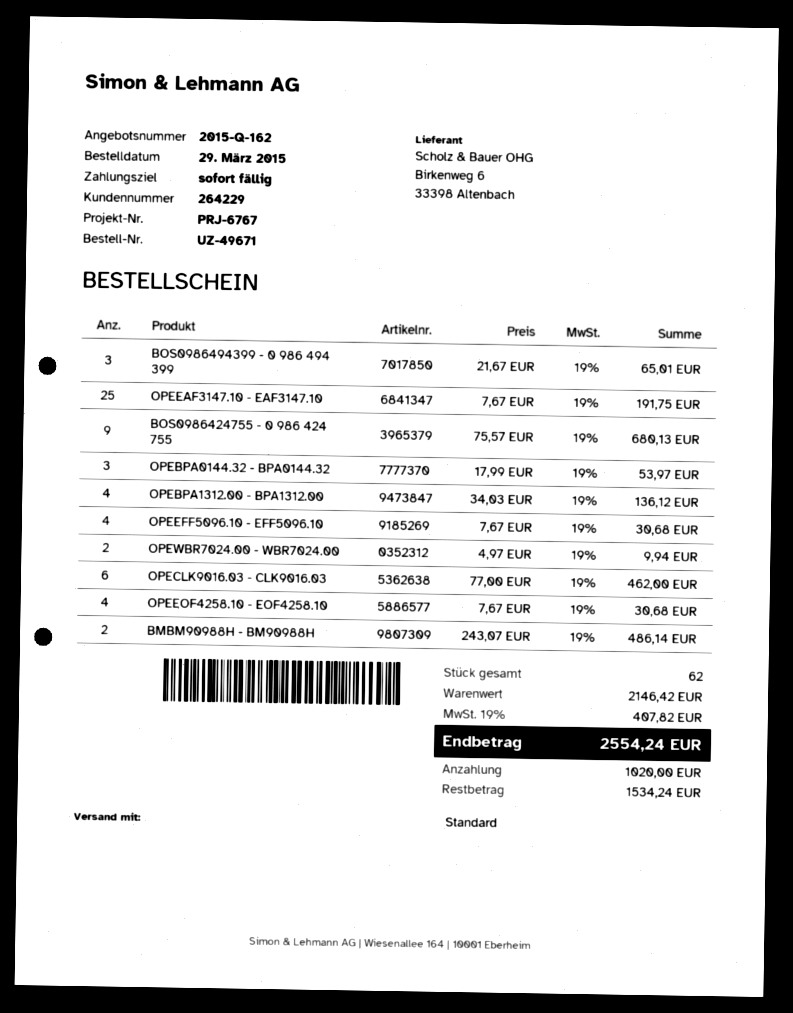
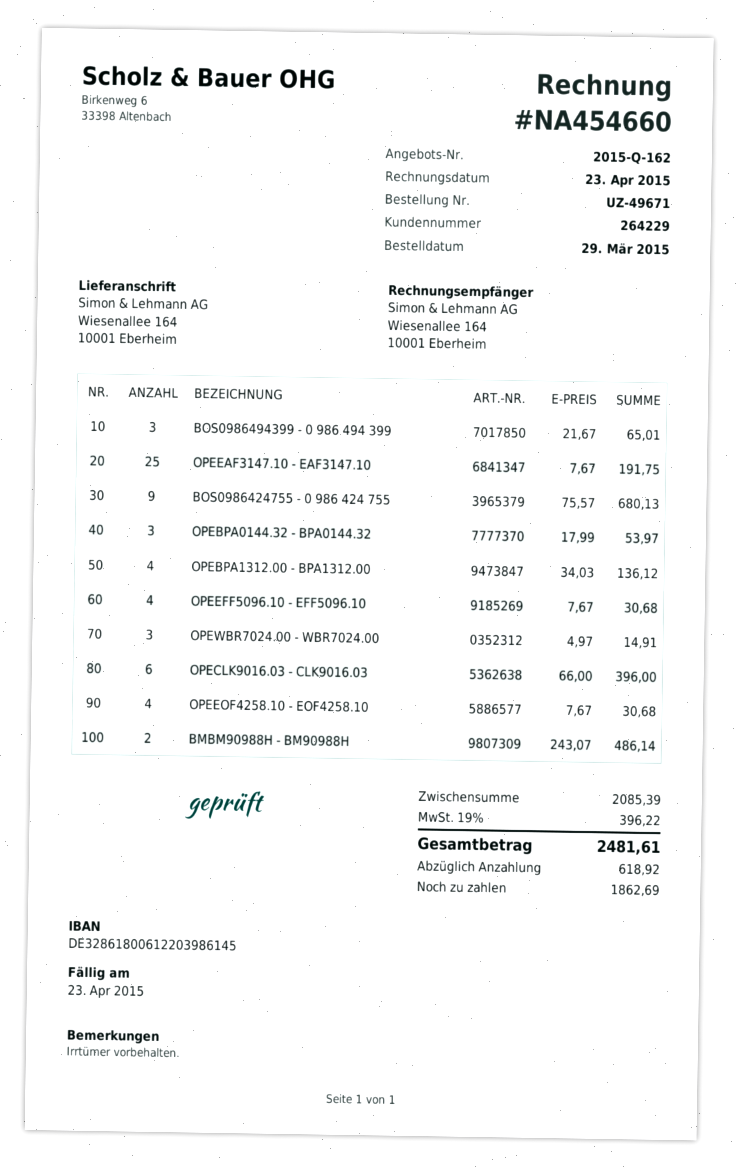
OPEWBR7024.00 - WBR7024.00: 2 x 4.97 = 9.94 -> 3 x 4.97 = 14.91
OPECLK9016.03 - CLK9016.03: 6 x 77.00 = 462.00 -> 6 x 66.00 = 396.00
subtotal: 2146.42 -> 2085.39
tax: 19% = 407.82 -> 19% = 396.22
total: 2554.24 -> 2481.61
deposit: 1020.00 -> 618.92
balance: 1534.24 -> 1862.69

